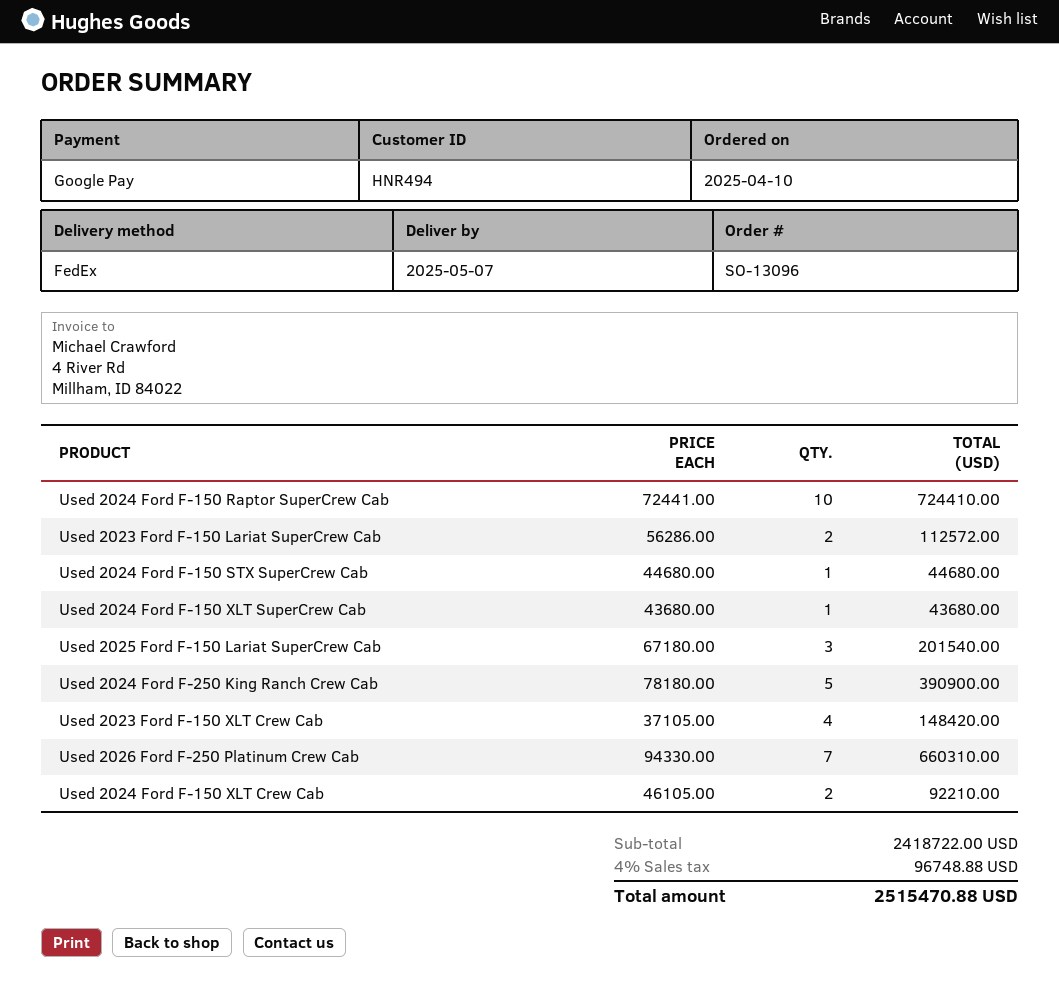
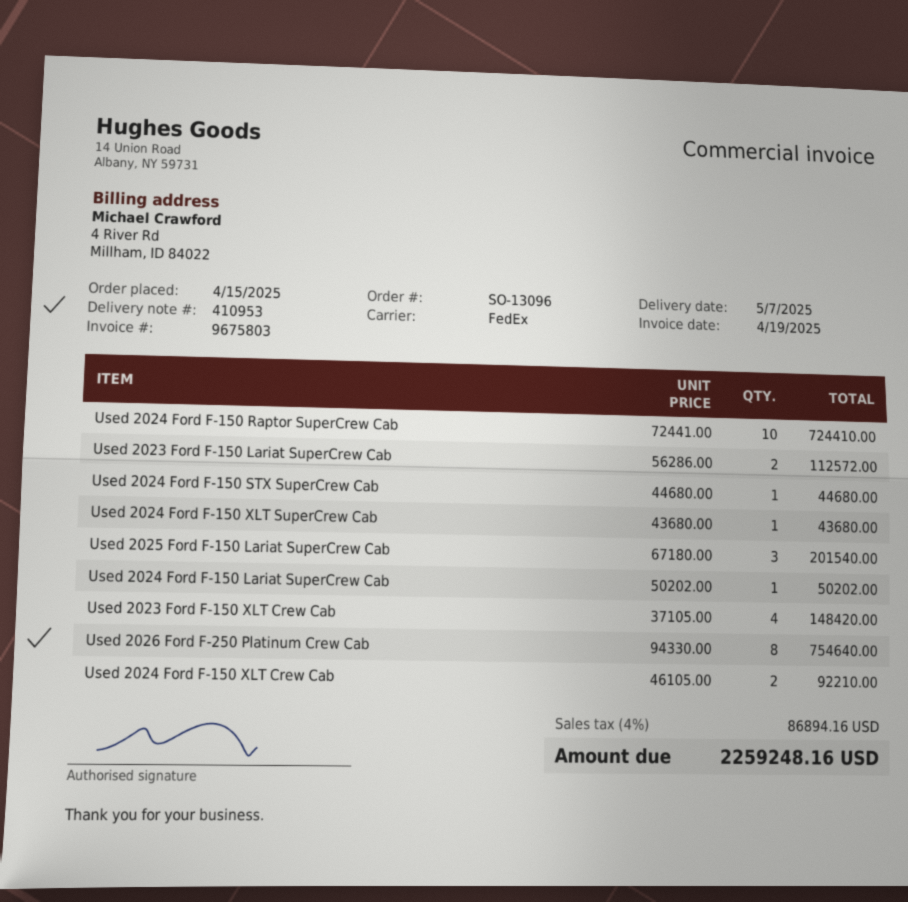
order date: 2025-04-10 -> 2025-04-15
Used 2024 Ford F-250 King Ranch Crew Cab: 5 x 78180.00 = 390900.00 -> none
Used 2026 Ford F-250 Platinum Crew Cab: 7 x 94330.00 = 660310.00 -> 8 x 94330.00 = 754640.00
Used 2024 Ford F-150 Lariat SuperCrew Cab: none -> 1 x 50202.00 = 50202.00
tax: 4% = 96748.88 -> 4% = 86894.16
total: 2515470.88 -> 2259248.16

